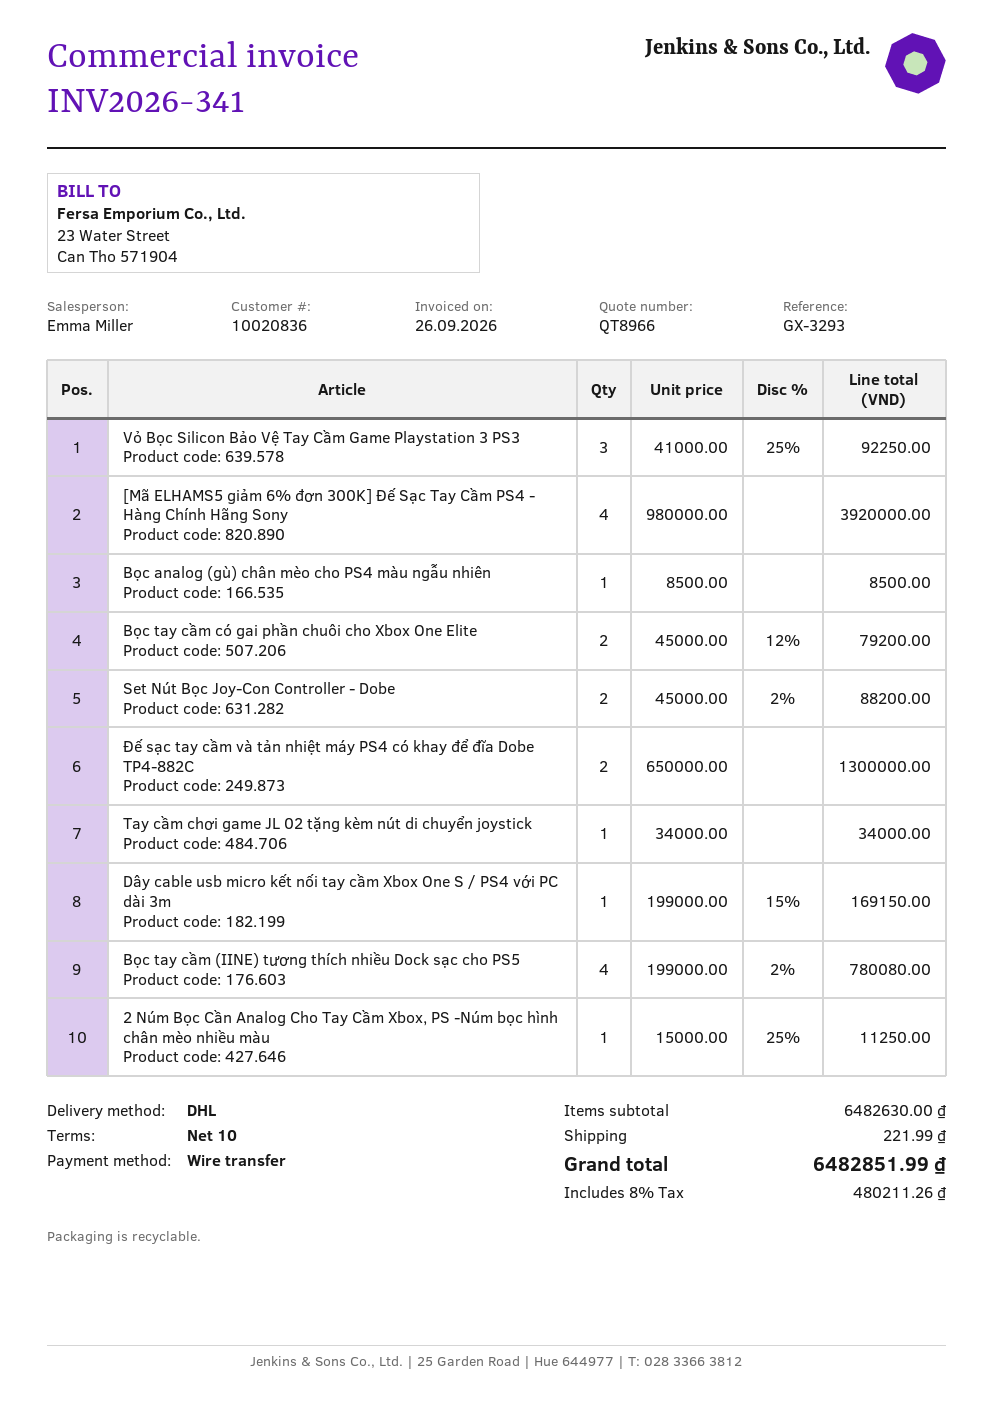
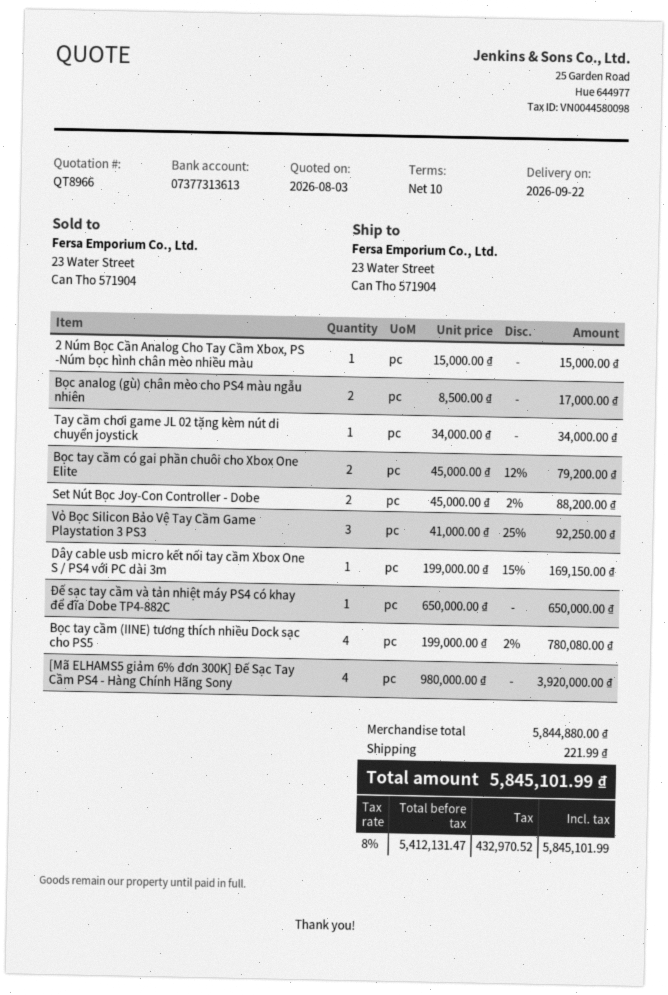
Bọc analog (gù) chân mèo cho PS4 màu ngẫu nhiên: 1 x 8500.00 = 8500.00 -> 2 x 8500.00 = 17000.00
Đế sạc tay cầm và tản nhiệt máy PS4 có khay để đĩa Dobe TP4-882C: 2 x 650000.00 = 1300000.00 -> 1 x 650000.00 = 650000.00
2 Núm Bọc Cần Analog Cho Tay Cầm Xbox, PS -Núm bọc hình chân mèo nhiều màu: 1 x 15000.00 - 25% = 11250.00 -> 1 x 15000.00 = 15000.00
subtotal: 6482630.00 -> 5844880.00
tax: 8% = 480211.26 -> 8% = 432970.52
total: 6482851.99 -> 5845101.99

